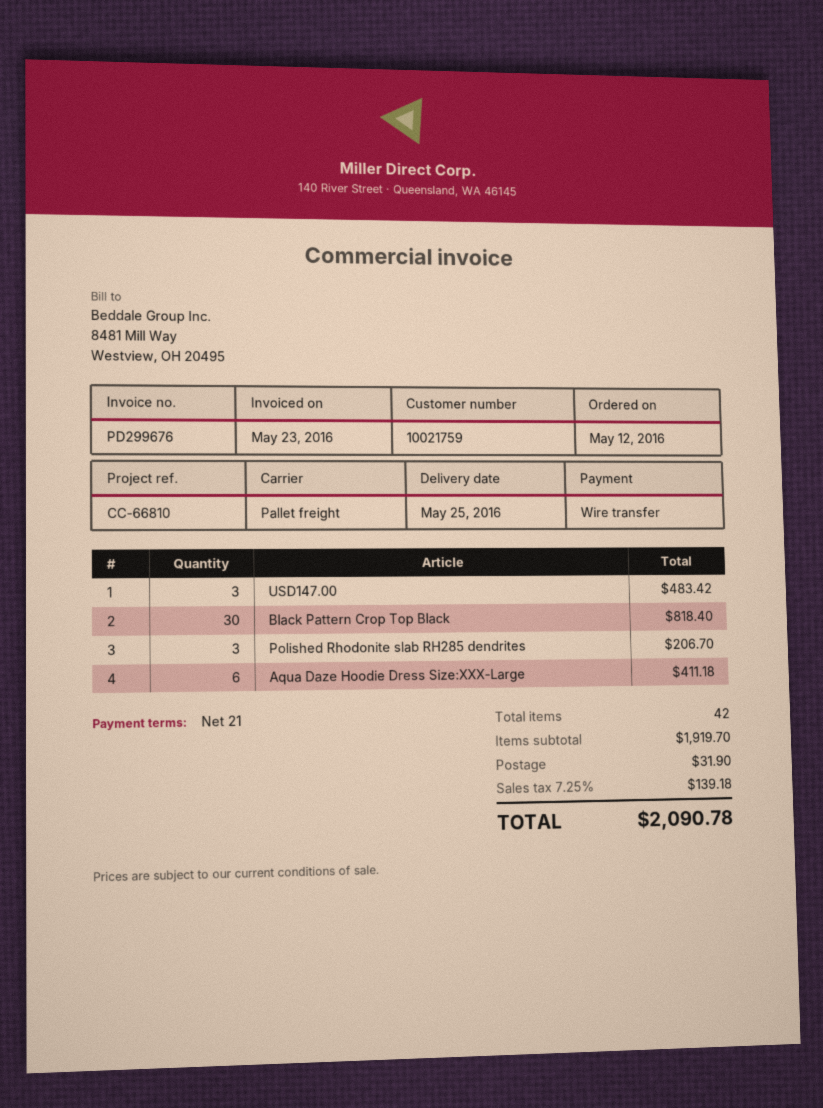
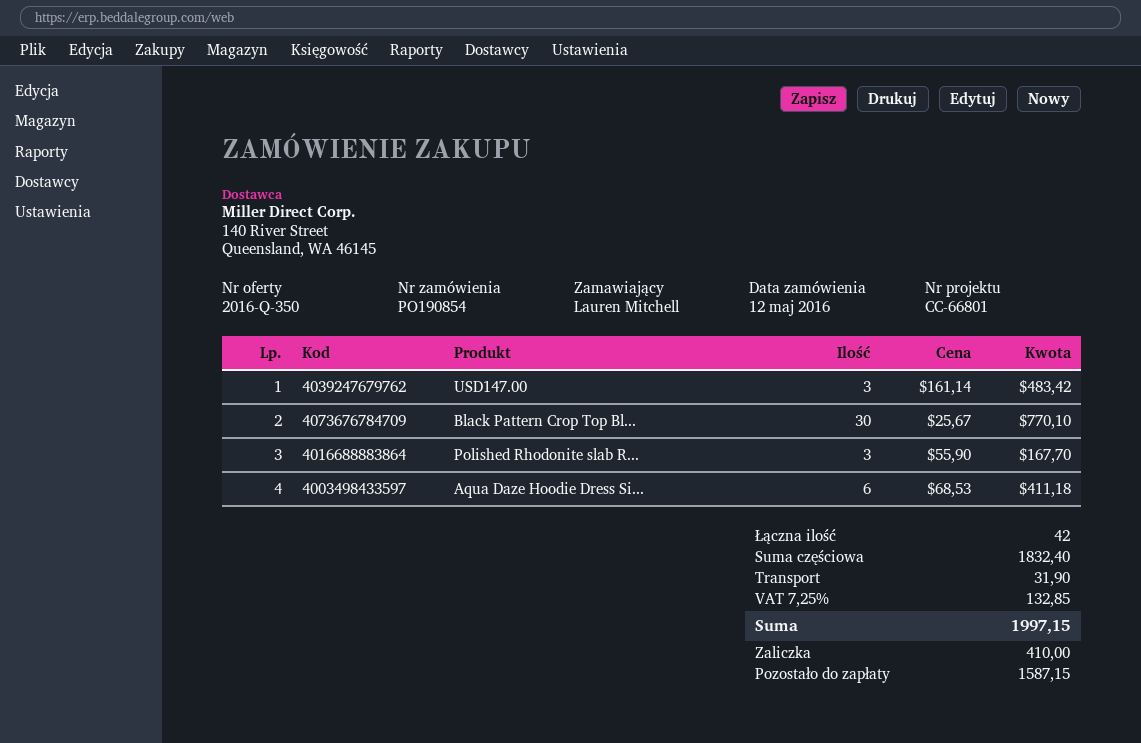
reference: CC-66810 -> CC-66801
Black Pattern Crop Top Black: 30 for 818.40 -> 30 for 770.10
Polished Rhodonite slab RH285 dendrites: 3 for 206.70 -> 3 for 167.70
subtotal: 1919.70 -> 1832.40
tax: 7.25% = 139.18 -> 7.25% = 132.85
total: 2090.78 -> 1997.15

